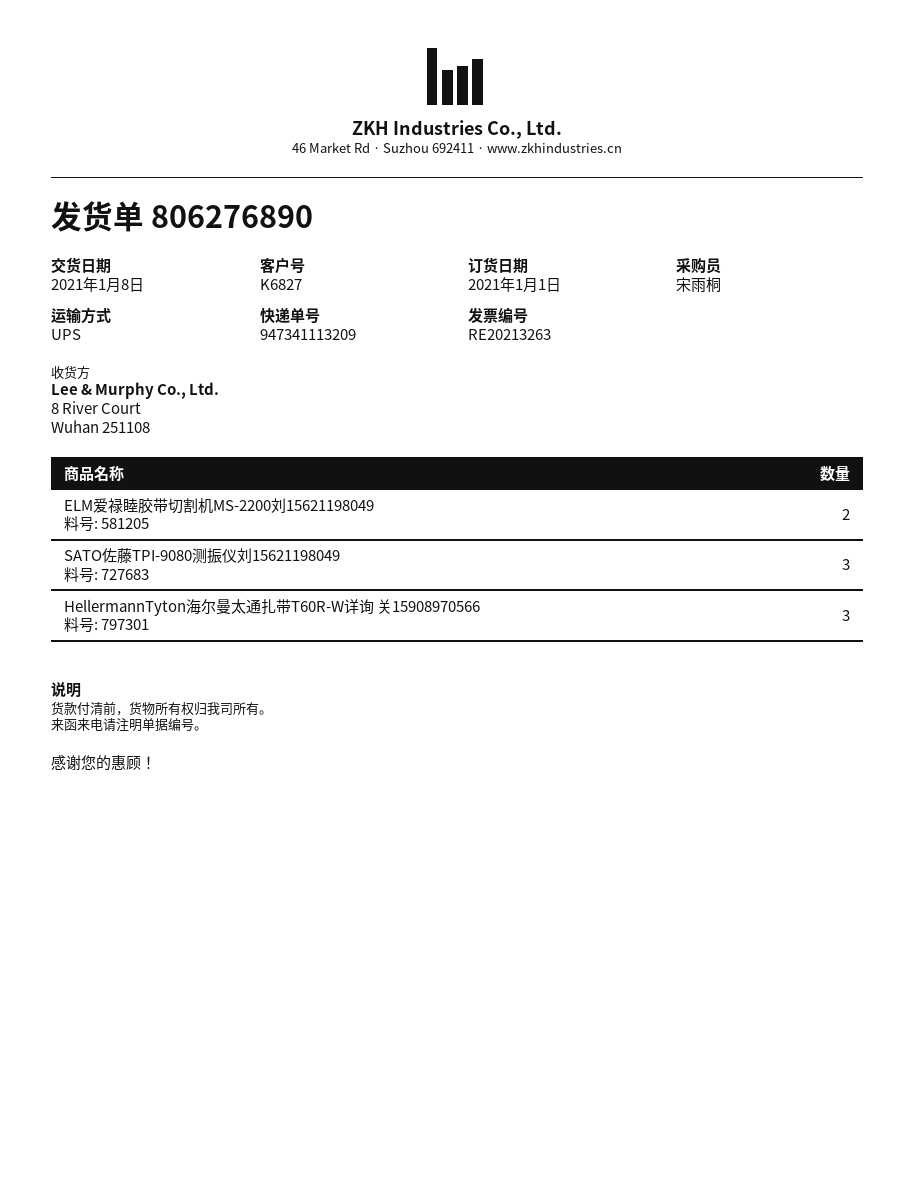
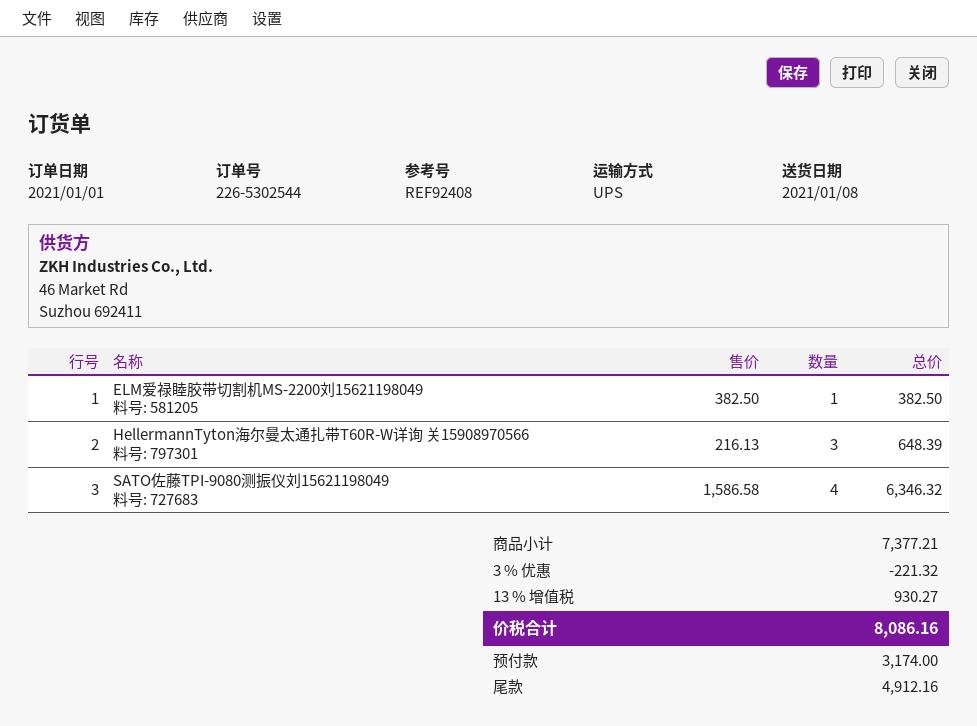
ELM爱禄睦胶带切割机MS-2200刘15621198049: 2 -> 1
SATO佐藤TPI-9080测振仪刘15621198049: 3 -> 4

